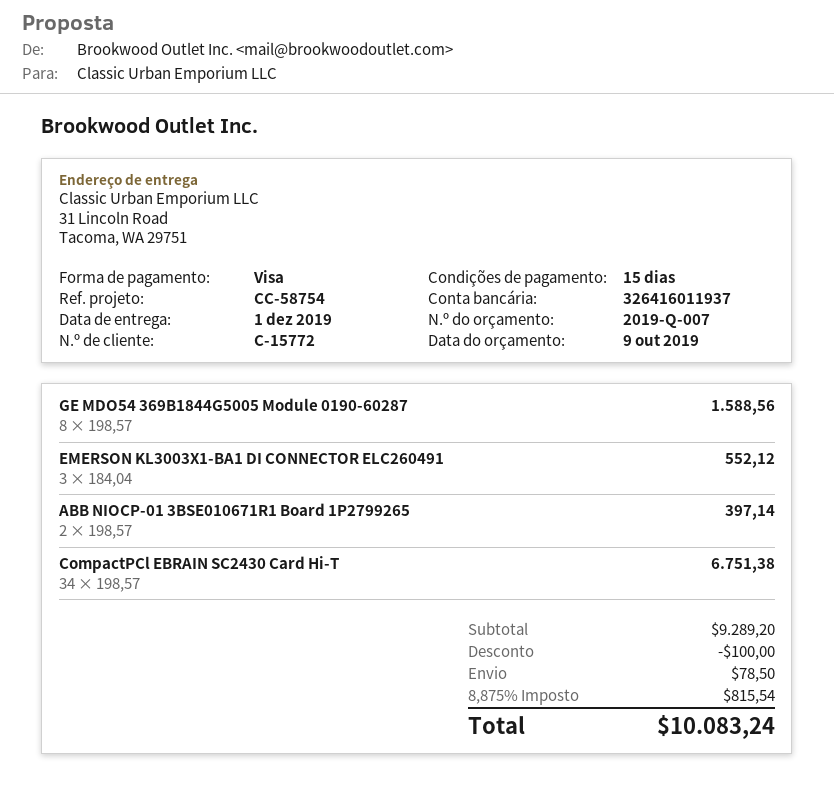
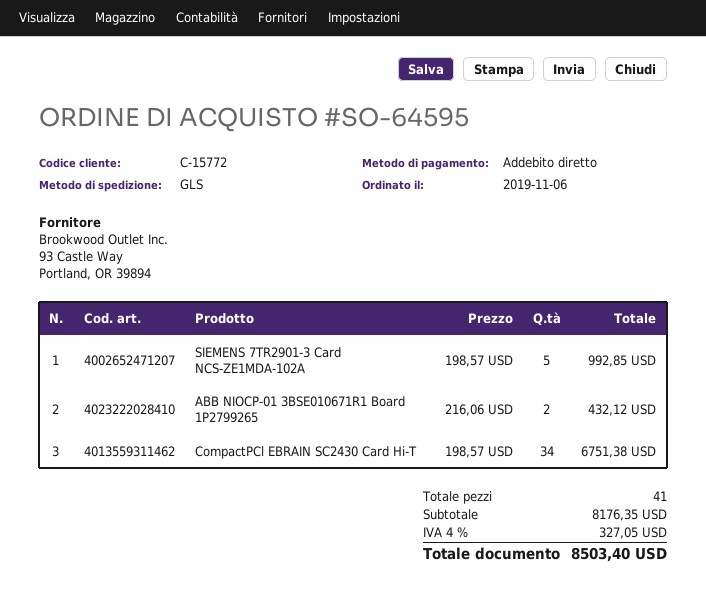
payment method: Visa -> direct debit
GE MDO54 369B1844G5005 Module 0190-60287: 8 x 198.57 = 1588.56 -> none
EMERSON KL3003X1-BA1 DI CONNECTOR ELC260491: 3 x 184.04 = 552.12 -> none
ABB NIOCP-01 3BSE010671R1 Board 1P2799265: 2 x 198.57 = 397.14 -> 2 x 216.06 = 432.12
SIEMENS 7TR2901-3 Card NCS-ZE1MDA-102A: none -> 5 x 198.57 = 992.85
subtotal: 9289.20 -> 8176.35
discount: 100.00 -> none
shipping: 78.50 -> none
tax: 8.875% = 815.54 -> 4% = 327.05
total: 10083.24 -> 8503.40

